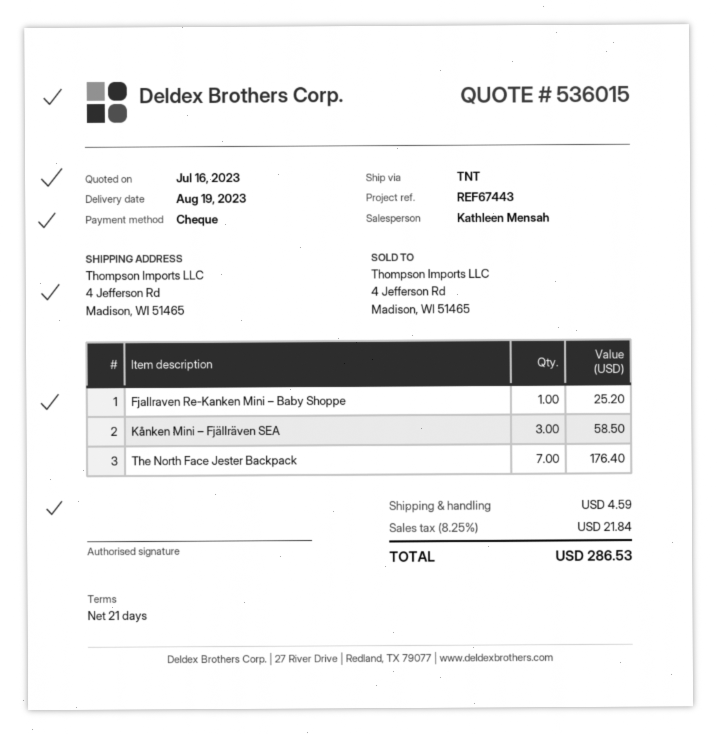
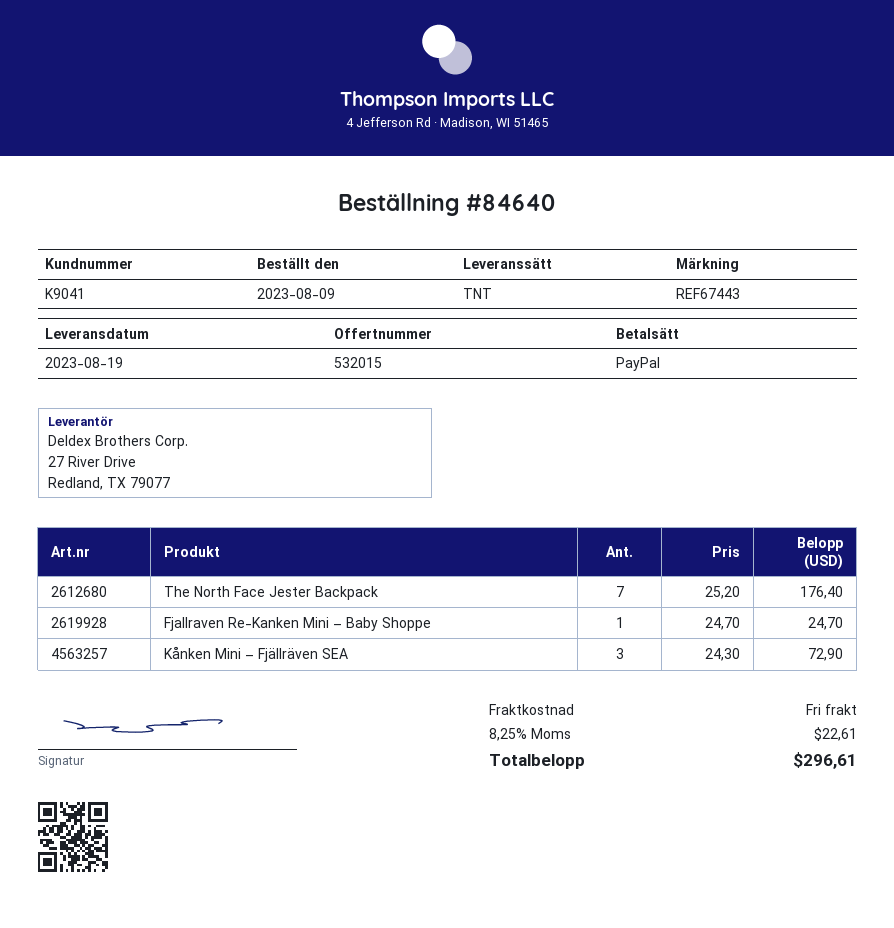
quote number: 536015 -> 532015
payment method: cheque -> PayPal
Fjallraven Re-Kanken Mini – Baby Shoppe: 1 for 25.20 -> 1 for 24.70
Kånken Mini – Fjällräven SEA: 3 for 58.50 -> 3 for 72.90
shipping: 4.59 -> 0.00
tax: 8.25% = 21.84 -> 8.25% = 22.61
total: 286.53 -> 296.61

